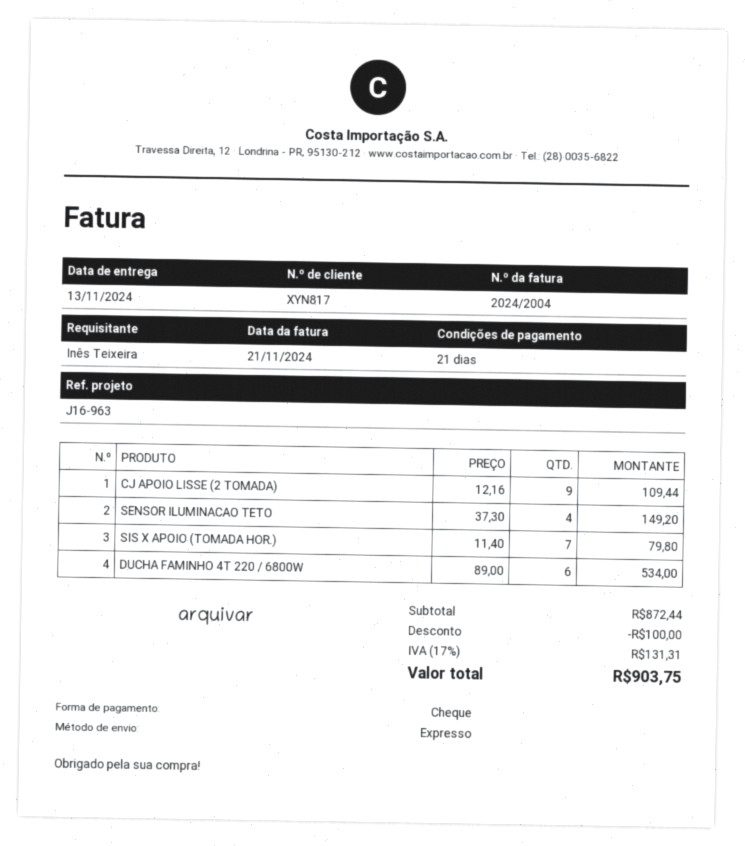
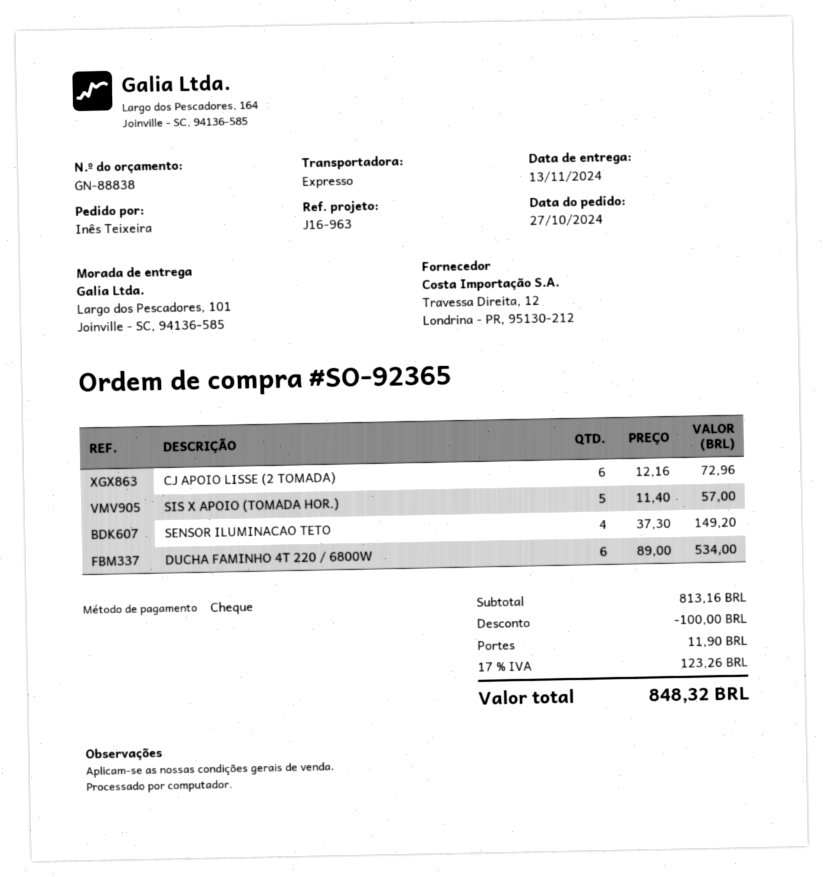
CJ APOIO LISSE (2 TOMADA): 9 x 12.16 = 109.44 -> 6 x 12.16 = 72.96
SIS X APOIO (TOMADA HOR.): 7 x 11.40 = 79.80 -> 5 x 11.40 = 57.00
subtotal: 872.44 -> 813.16
shipping: none -> 11.90
tax: 17% = 131.31 -> 17% = 123.26
total: 903.75 -> 848.32

